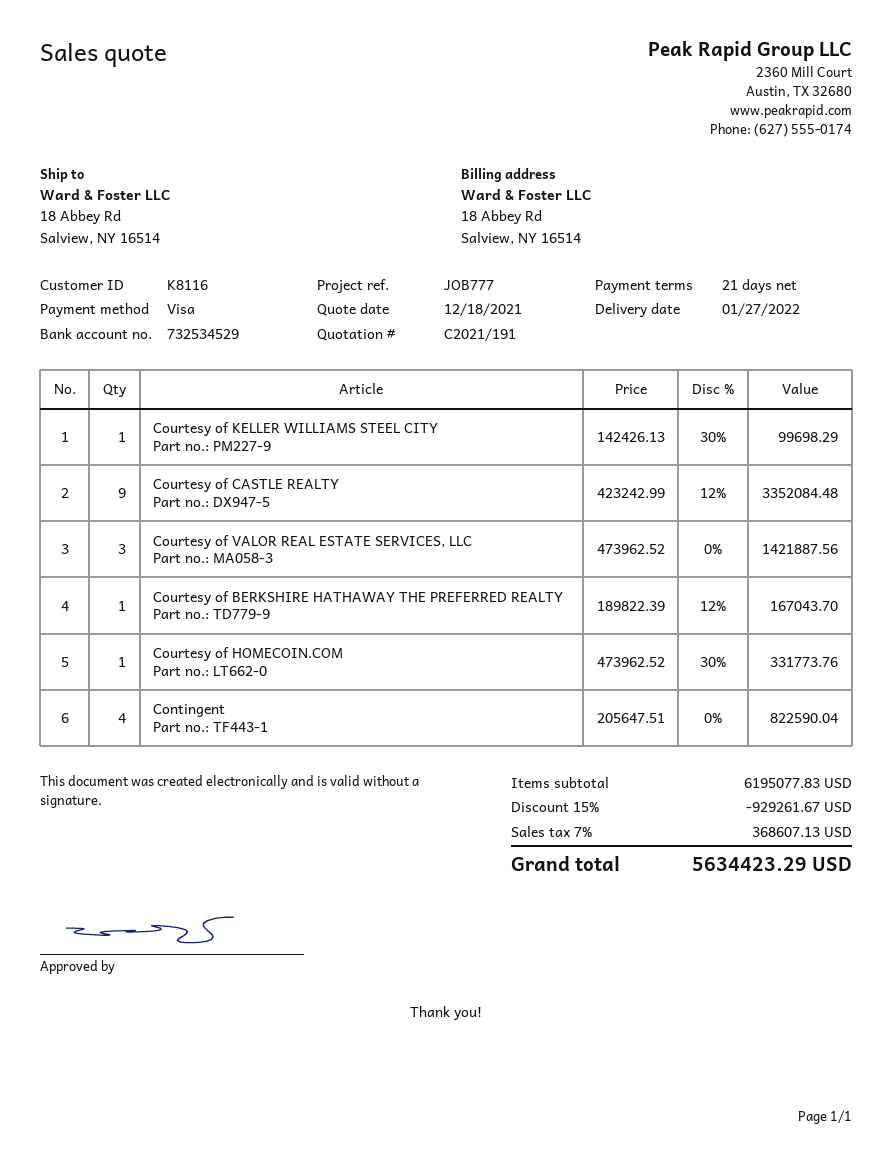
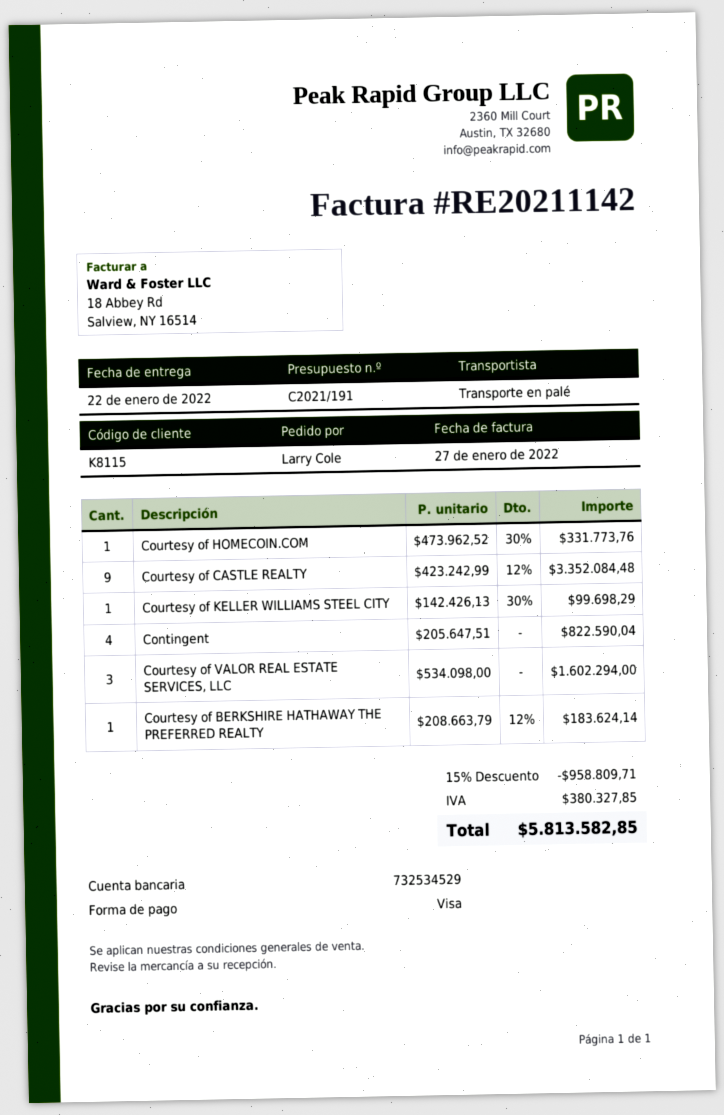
delivery date: 2022-01-27 -> 2022-01-22
customer number: K8116 -> K8115
Courtesy of VALOR REAL ESTATE SERVICES, LLC: 3 x 473962.52 = 1421887.56 -> 3 x 534098.00 = 1602294.00
Courtesy of BERKSHIRE HATHAWAY THE PREFERRED REALTY: 1 x 189822.39 - 12% = 167043.70 -> 1 x 208663.79 - 12% = 183624.14
discount: 15% = 929261.67 -> 15% = 958809.71
tax: 368607.13 -> 380327.85
total: 5634423.29 -> 5813582.85

